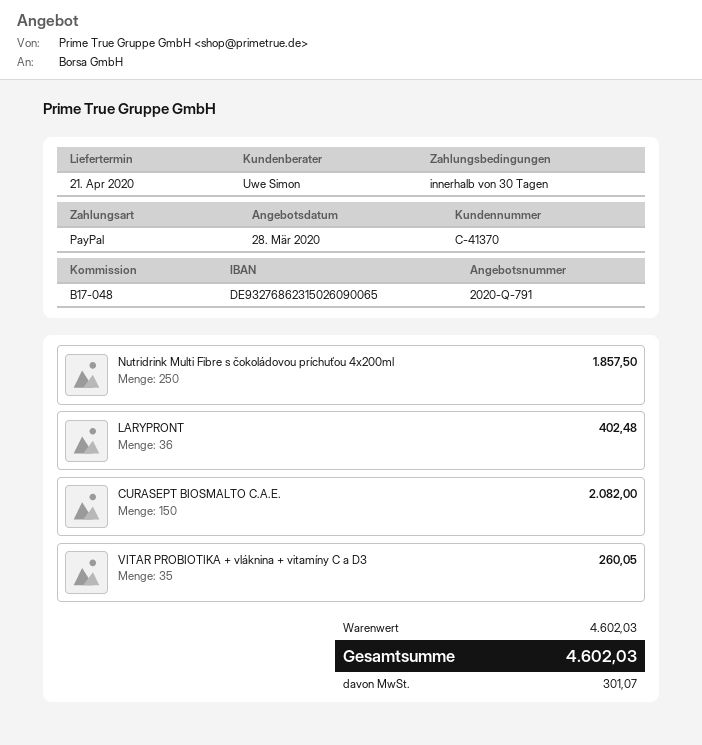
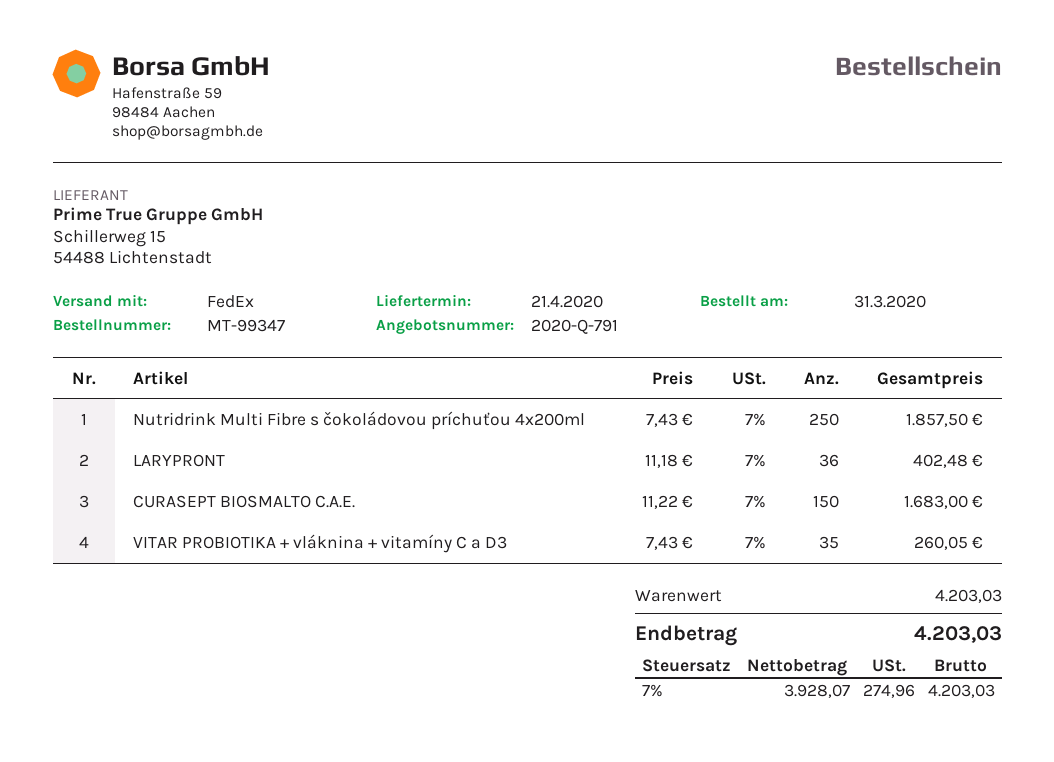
CURASEPT BIOSMALTO C.A.E.: 150 for 2082.00 -> 150 for 1683.00
subtotal: 4602.03 -> 4203.03
tax: 301.07 -> 274.96
total: 4602.03 -> 4203.03

